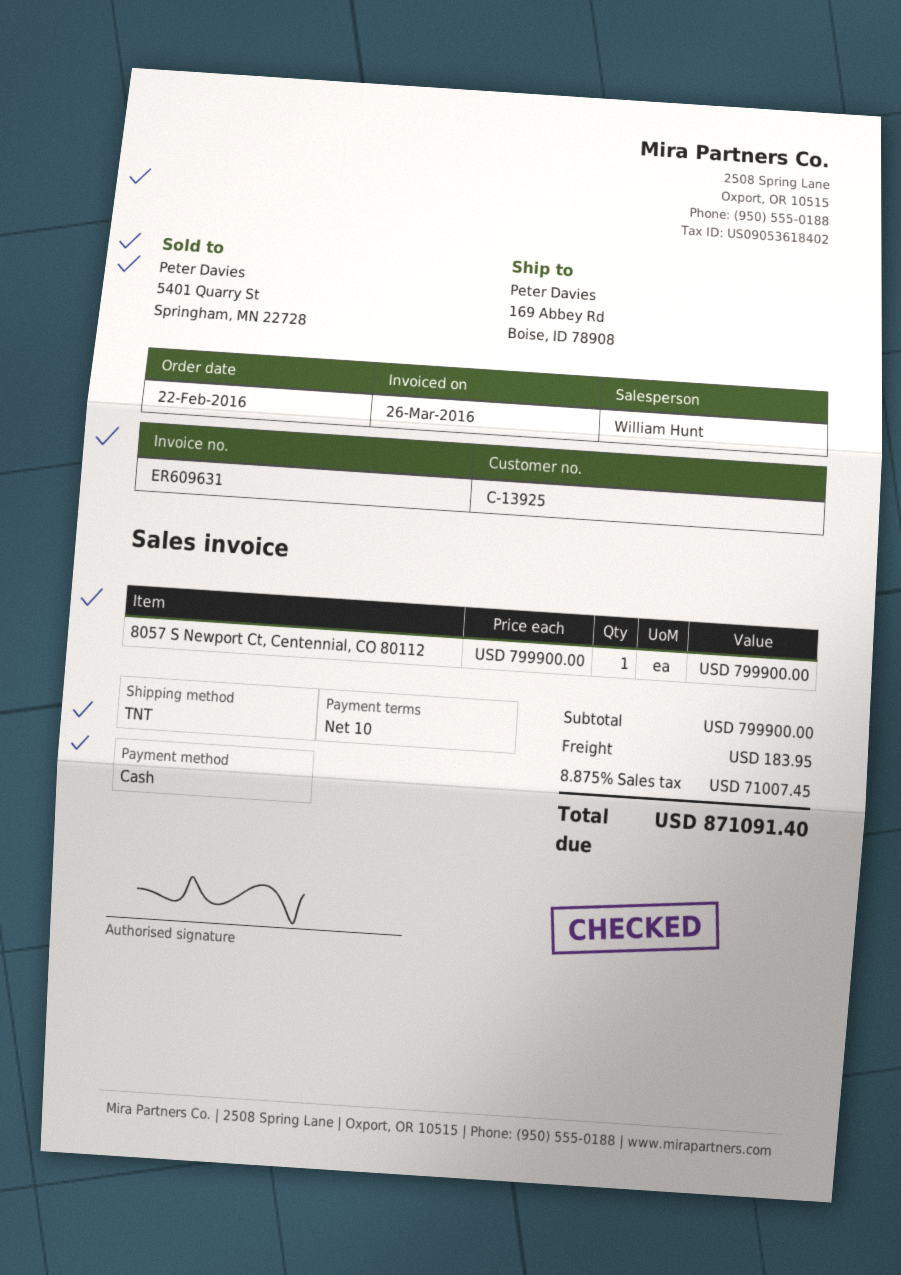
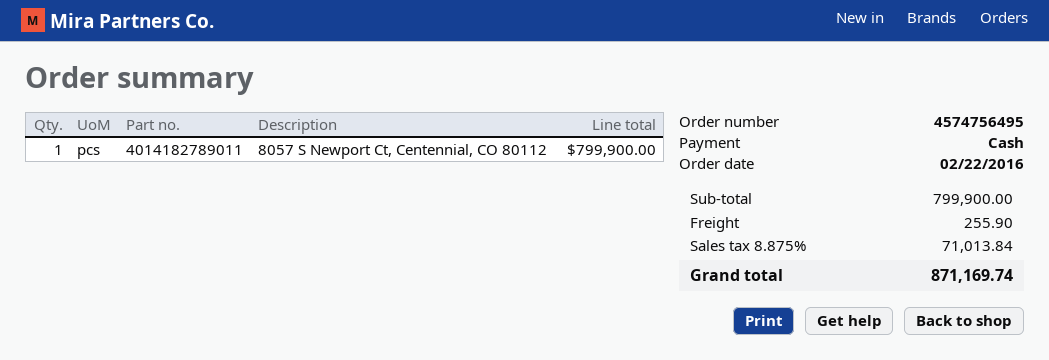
shipping: 183.95 -> 255.90
tax: 8.875% = 71007.45 -> 8.875% = 71013.84
total: 871091.40 -> 871169.74

